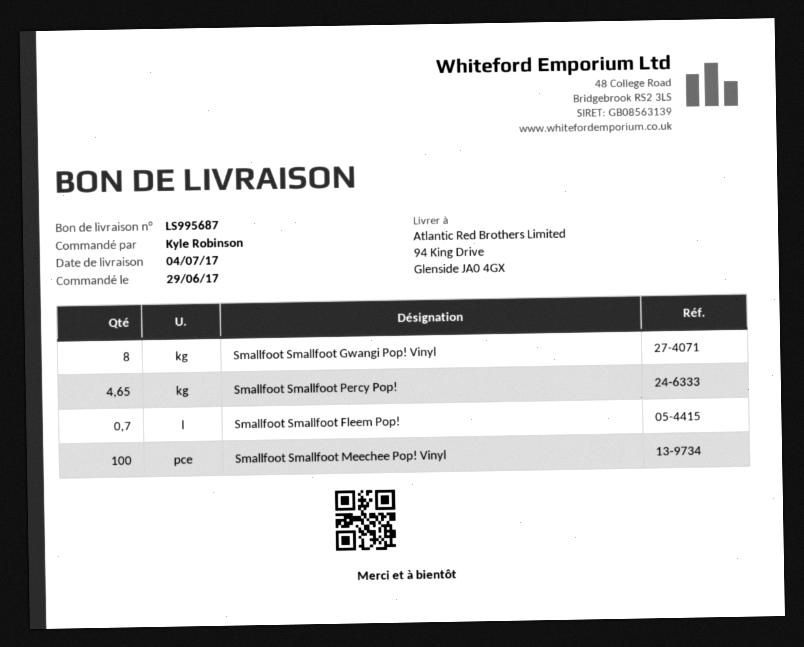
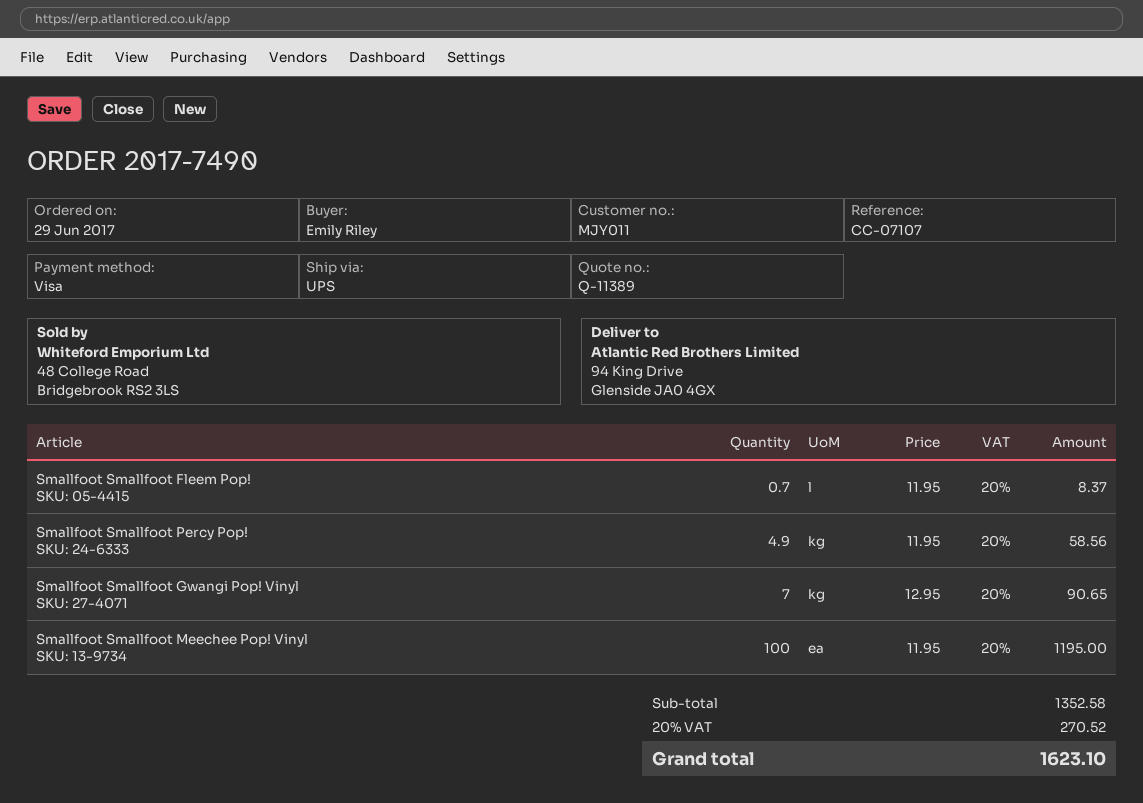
ordered by: Kyle Robinson -> Emily Riley
Smallfoot Smallfoot Gwangi Pop! Vinyl: 8 -> 7
Smallfoot Smallfoot Percy Pop!: 4.65 -> 4.9

